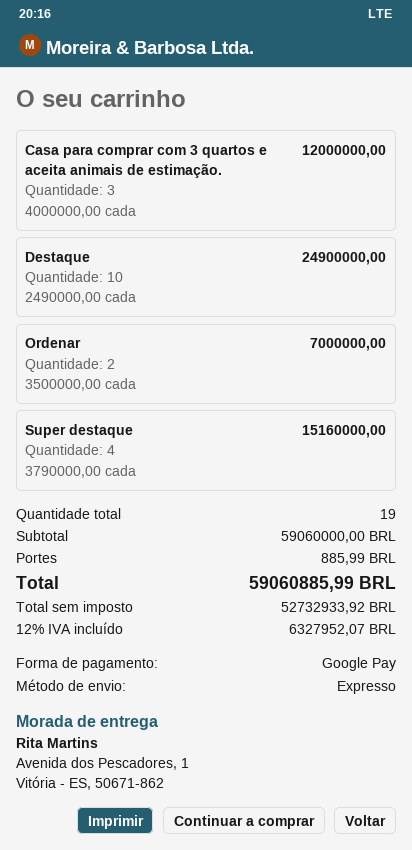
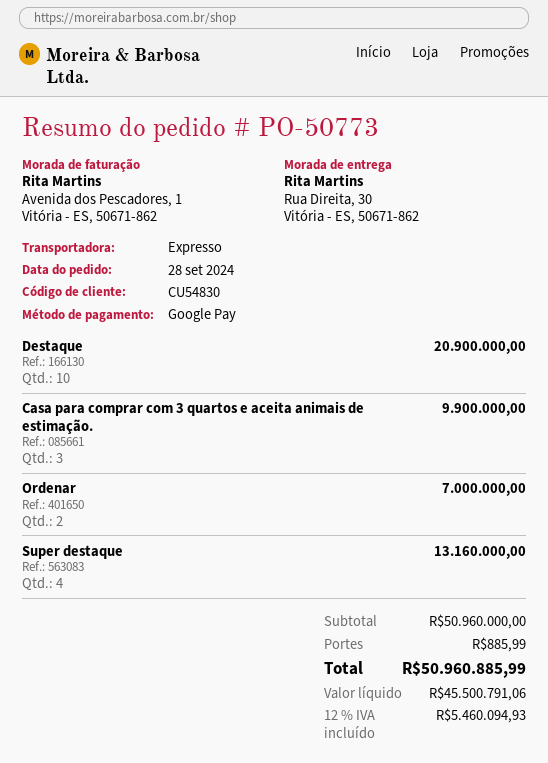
ship to: Avenida dos Pescadores, 1, Vitória - ES, 50671-862 -> Rua Direita, 30, Vitória - ES, 50671-862
Casa para comprar com 3 quartos e aceita animais de estimação.: 3 for 12000000.00 -> 3 for 9900000.00
Destaque: 10 for 24900000.00 -> 10 for 20900000.00
Super destaque: 4 for 15160000.00 -> 4 for 13160000.00
subtotal: 59060000.00 -> 50960000.00
net: 52732933.92 -> 45500791.06
tax: 12% = 6327952.07 -> 12% = 5460094.93
total: 59060885.99 -> 50960885.99

